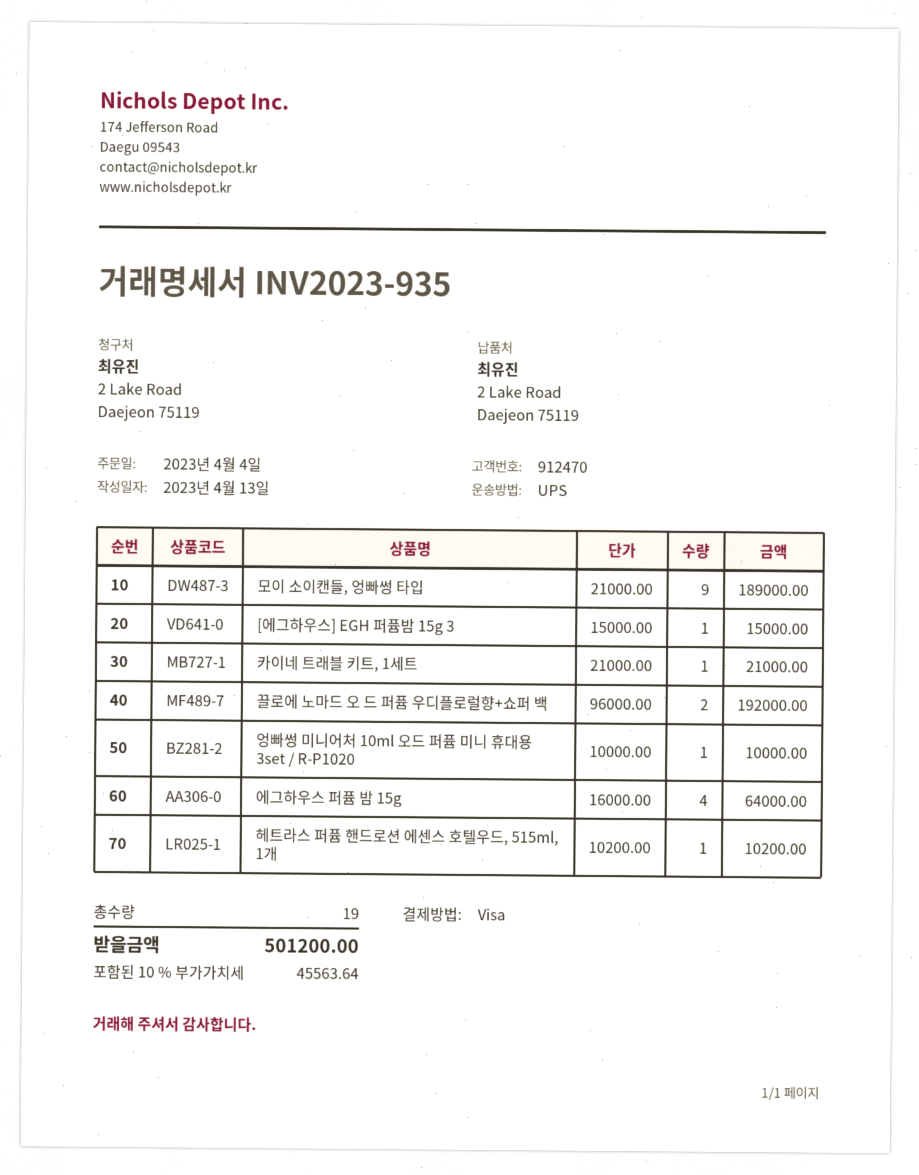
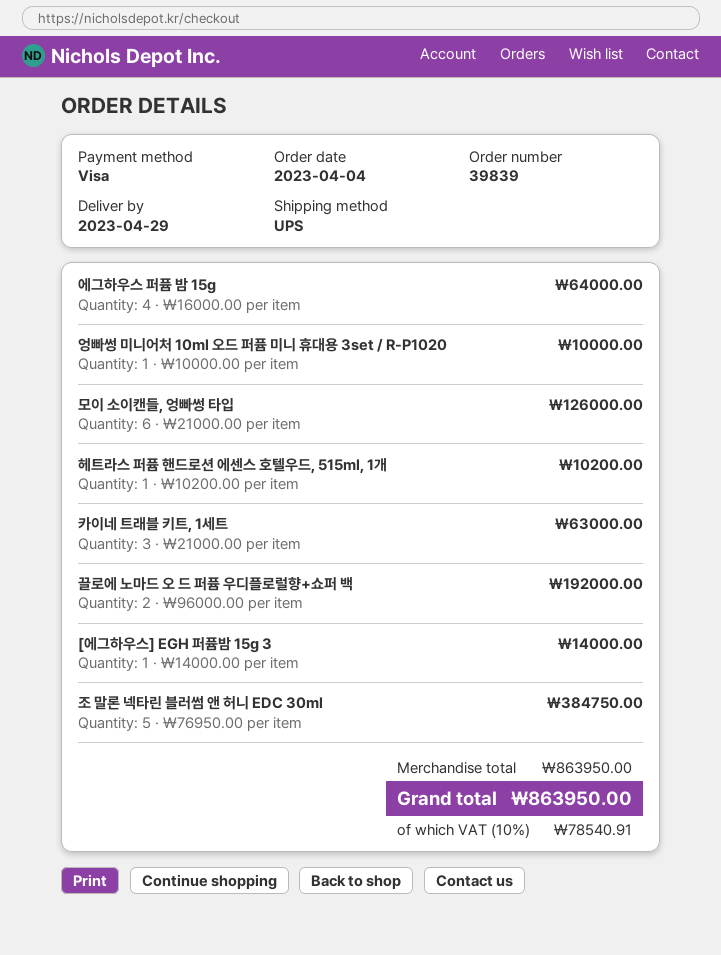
모이 소이캔들, 엉빠썽 타입: 9 x 21000.00 = 189000.00 -> 6 x 21000.00 = 126000.00
[에그하우스] EGH 퍼퓸밤 15g 3: 1 x 15000.00 = 15000.00 -> 1 x 14000.00 = 14000.00
카이네 트래블 키트, 1세트: 1 x 21000.00 = 21000.00 -> 3 x 21000.00 = 63000.00
조 말론 넥타린 블러썸 앤 허니 EDC 30ml: none -> 5 x 76950.00 = 384750.00
tax: 10% = 45563.64 -> 10% = 78540.91
total: 501200.00 -> 863950.00

